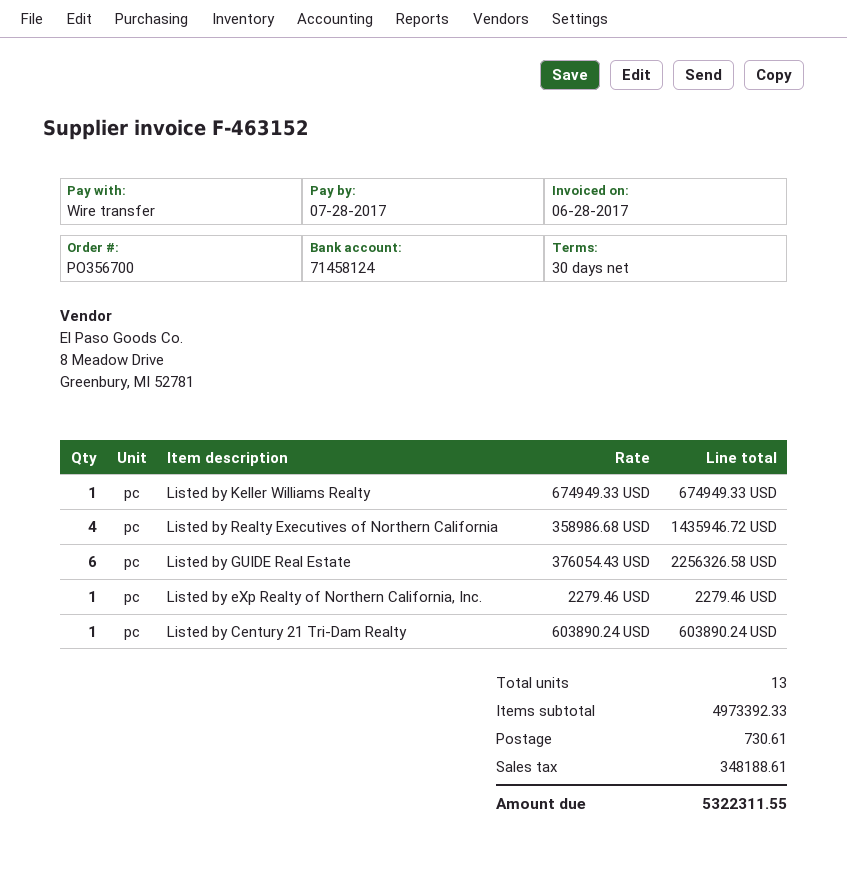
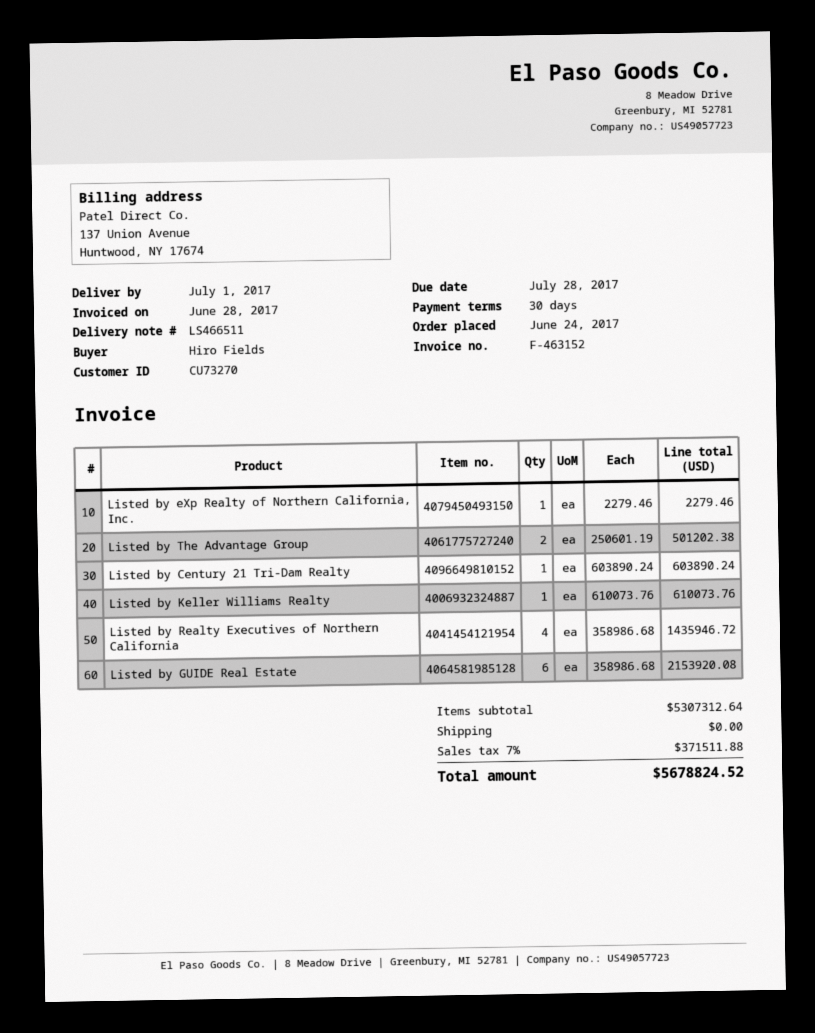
Listed by Keller Williams Realty: 1 x 674949.33 = 674949.33 -> 1 x 610073.76 = 610073.76
Listed by GUIDE Real Estate: 6 x 376054.43 = 2256326.58 -> 6 x 358986.68 = 2153920.08
Listed by The Advantage Group: none -> 2 x 250601.19 = 501202.38
subtotal: 4973392.33 -> 5307312.64
shipping: 730.61 -> 0.00
tax: 348188.61 -> 371511.88
total: 5322311.55 -> 5678824.52

